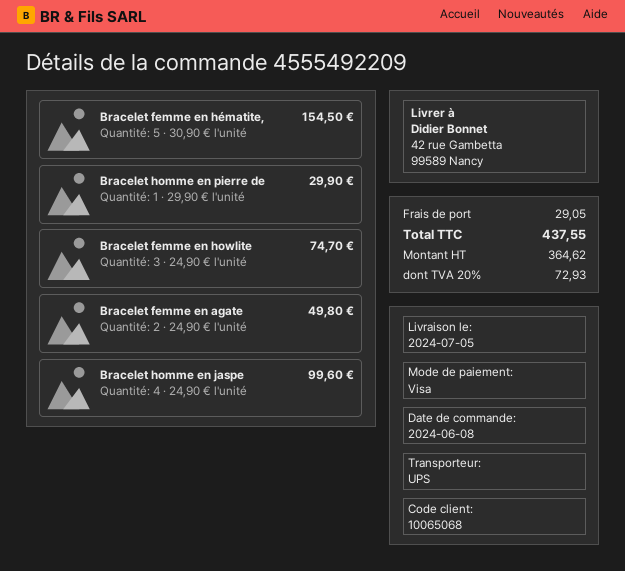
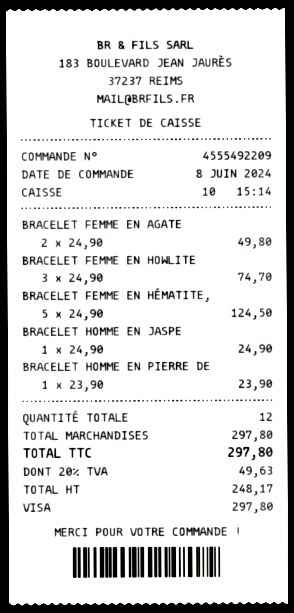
Bracelet femme en hématite,: 5 x 30.90 = 154.50 -> 5 x 24.90 = 124.50
Bracelet homme en pierre de: 1 x 29.90 = 29.90 -> 1 x 23.90 = 23.90
Bracelet homme en jaspe: 4 x 24.90 = 99.60 -> 1 x 24.90 = 24.90
shipping: 29.05 -> none
net: 364.62 -> 248.17
tax: 20% = 72.93 -> 20% = 49.63
total: 437.55 -> 297.80

